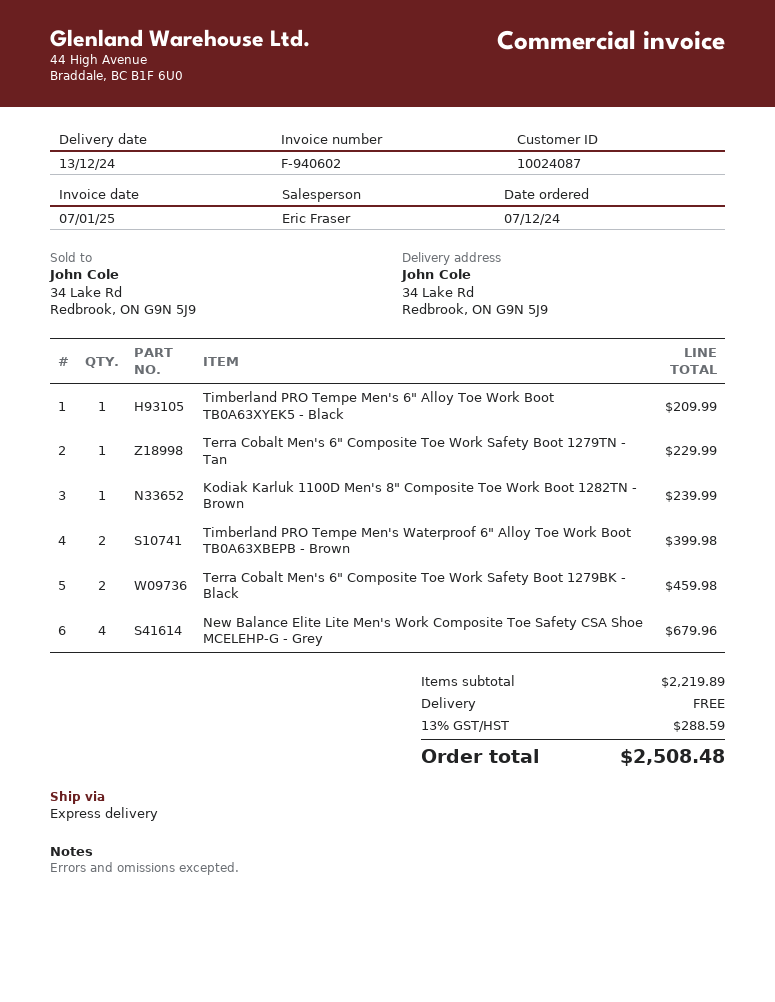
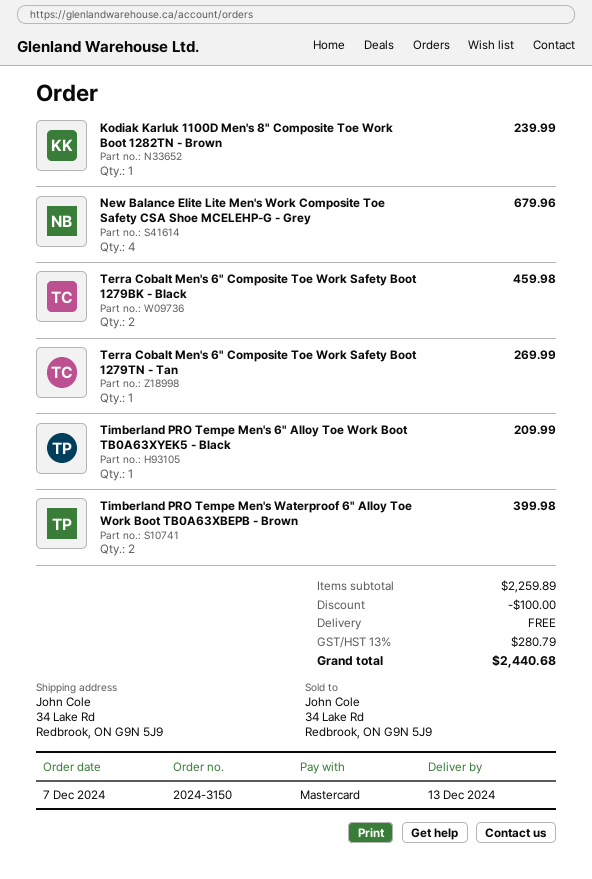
Terra Cobalt Men's 6" Composite Toe Work Safety Boot 1279TN - Tan: 1 for 229.99 -> 1 for 269.99
subtotal: 2219.89 -> 2259.89
discount: none -> 100.00
tax: 13% = 288.59 -> 13% = 280.79
total: 2508.48 -> 2440.68

